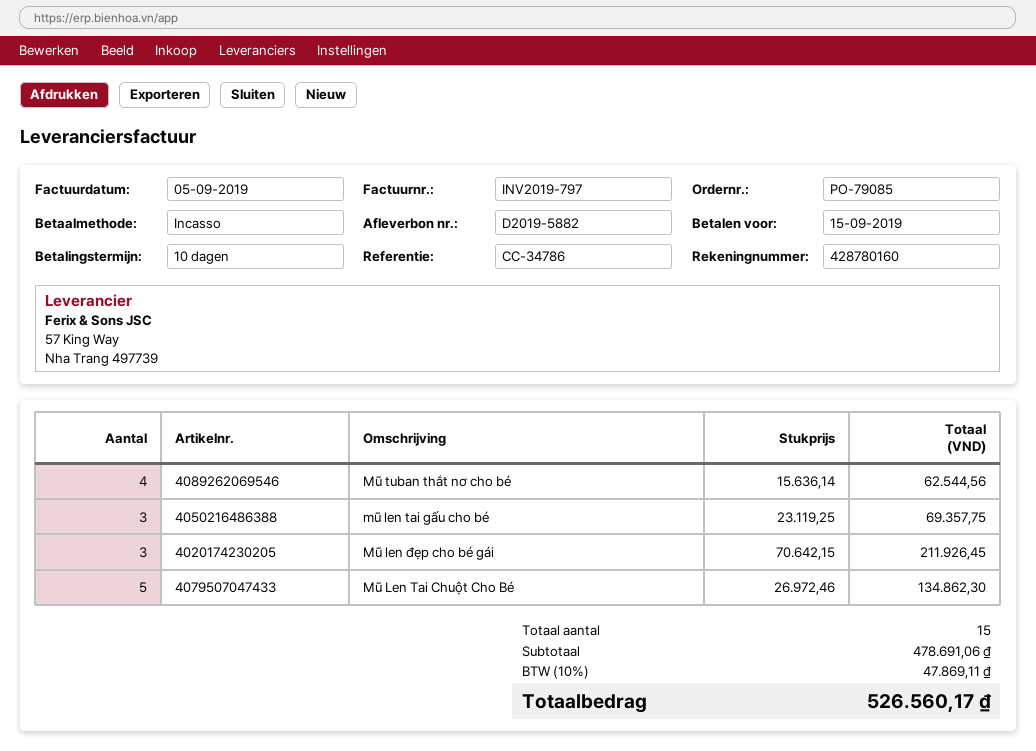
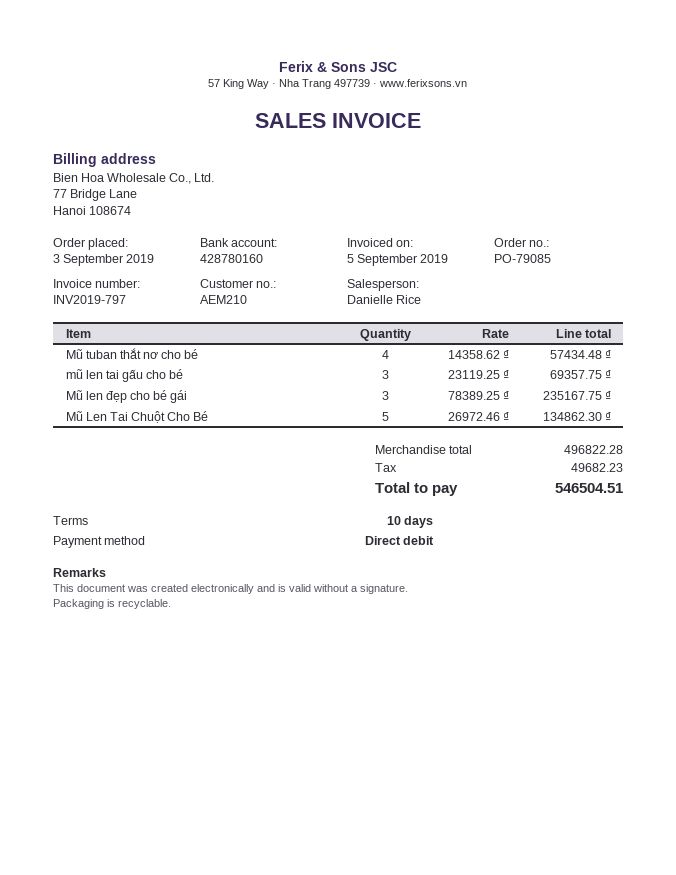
Mũ tuban thắt nơ cho bé: 4 x 15636.14 = 62544.56 -> 4 x 14358.62 = 57434.48
Mũ len đẹp cho bé gái: 3 x 70642.15 = 211926.45 -> 3 x 78389.25 = 235167.75
subtotal: 478691.06 -> 496822.28
tax: 47869.11 -> 49682.23
total: 526560.17 -> 546504.51

